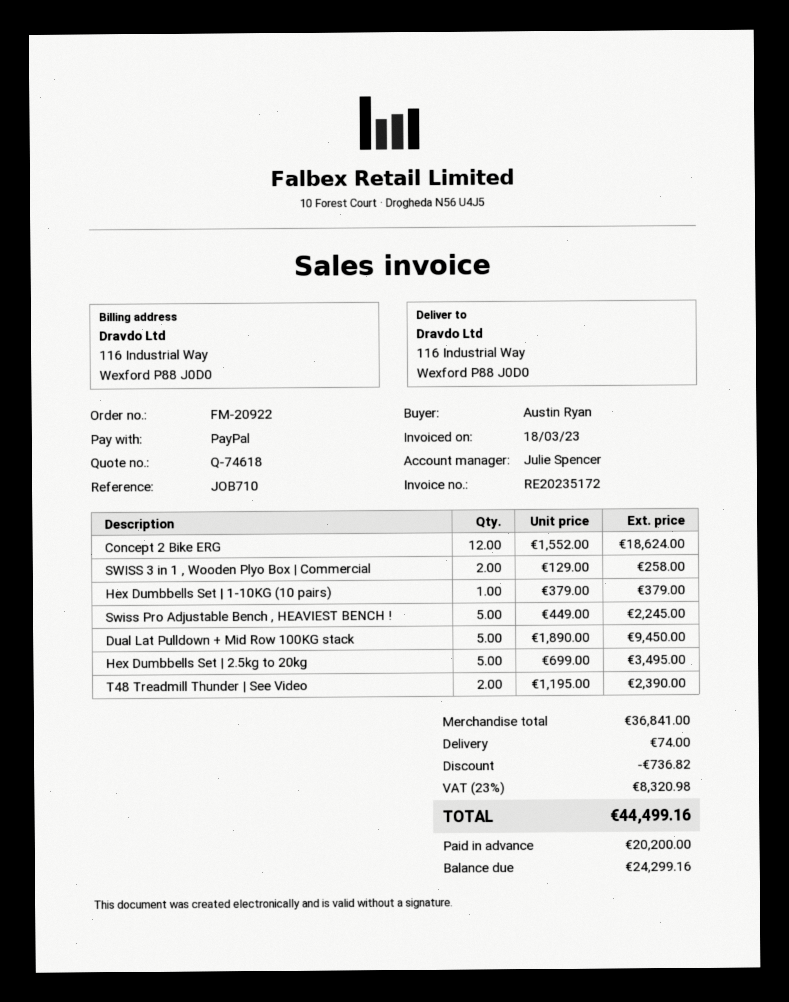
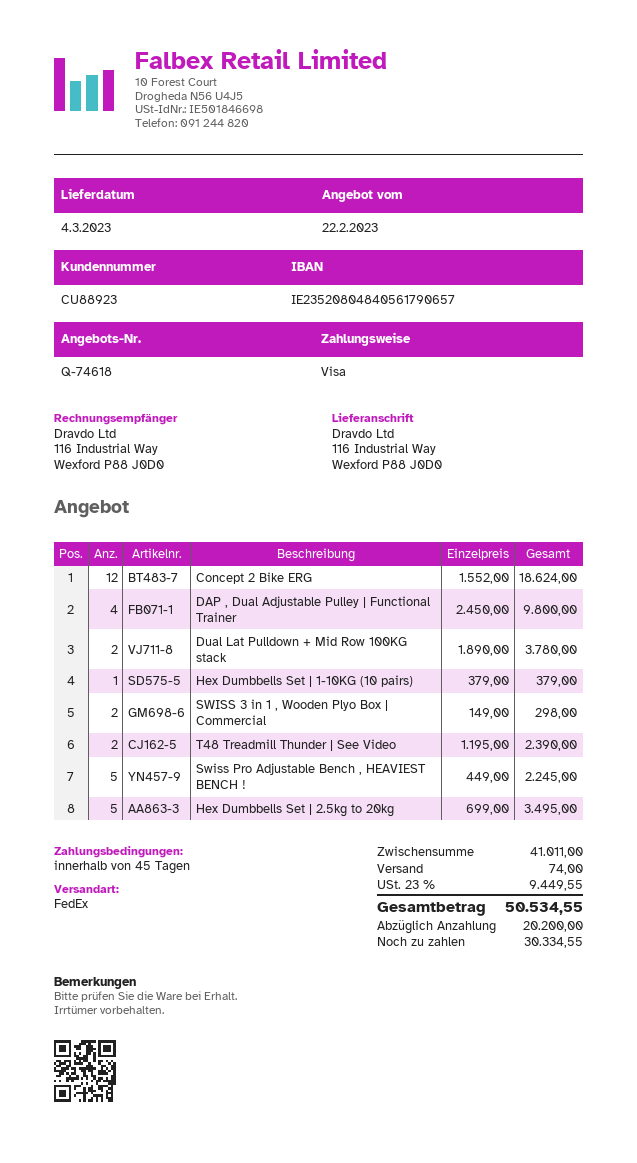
payment method: PayPal -> Visa
SWISS 3 in 1 , Wooden Plyo Box | Commercial: 2 x 129.00 = 258.00 -> 2 x 149.00 = 298.00
Dual Lat Pulldown + Mid Row 100KG stack: 5 x 1890.00 = 9450.00 -> 2 x 1890.00 = 3780.00
DAP , Dual Adjustable Pulley | Functional Trainer: none -> 4 x 2450.00 = 9800.00
subtotal: 36841.00 -> 41011.00
discount: 736.82 -> none
tax: 23% = 8320.98 -> 23% = 9449.55
total: 44499.16 -> 50534.55
balance: 24299.16 -> 30334.55

